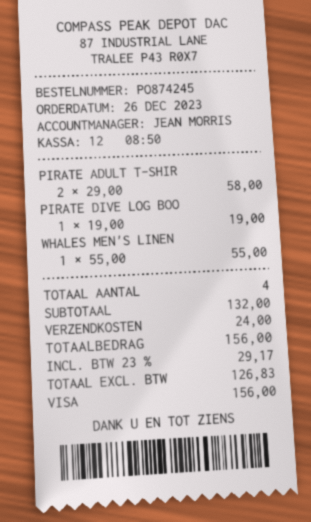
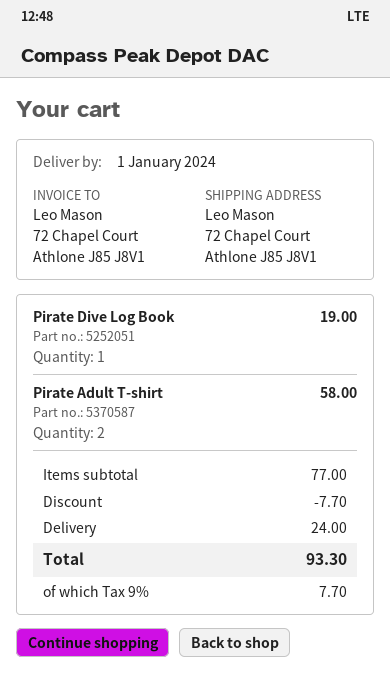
WHALES MEN'S LINEN: 1 for 55.00 -> none
subtotal: 132.00 -> 77.00
discount: none -> 7.70
tax: 23% = 29.17 -> 9% = 7.70
total: 156.00 -> 93.30

